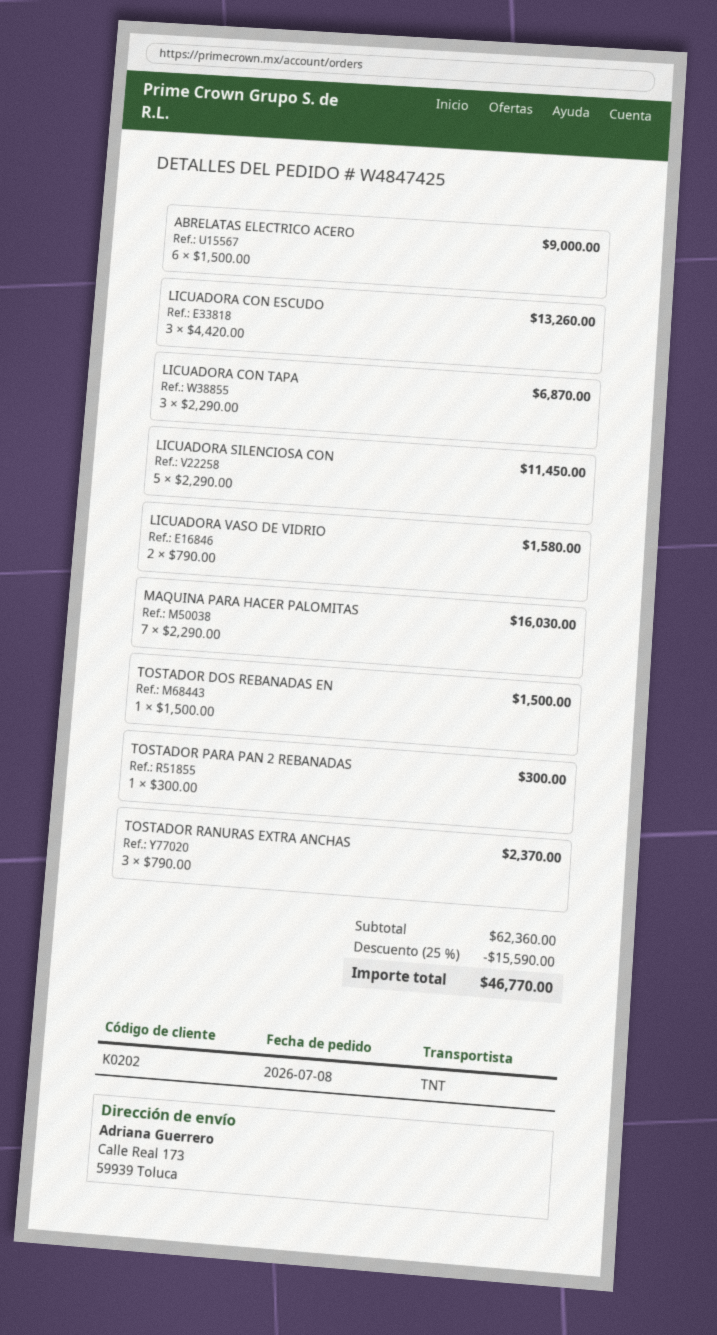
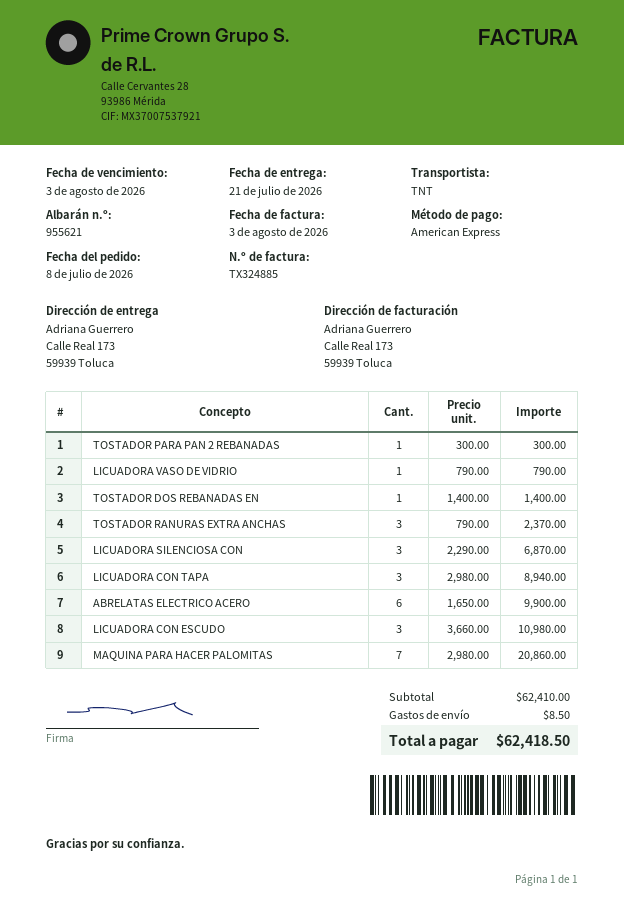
ABRELATAS ELECTRICO ACERO: 6 x 1500.00 = 9000.00 -> 6 x 1650.00 = 9900.00
LICUADORA CON ESCUDO: 3 x 4420.00 = 13260.00 -> 3 x 3660.00 = 10980.00
LICUADORA CON TAPA: 3 x 2290.00 = 6870.00 -> 3 x 2980.00 = 8940.00
LICUADORA SILENCIOSA CON: 5 x 2290.00 = 11450.00 -> 3 x 2290.00 = 6870.00
LICUADORA VASO DE VIDRIO: 2 x 790.00 = 1580.00 -> 1 x 790.00 = 790.00
MAQUINA PARA HACER PALOMITAS: 7 x 2290.00 = 16030.00 -> 7 x 2980.00 = 20860.00
TOSTADOR DOS REBANADAS EN: 1 x 1500.00 = 1500.00 -> 1 x 1400.00 = 1400.00
subtotal: 62360.00 -> 62410.00
discount: 25% = 15590.00 -> none
shipping: none -> 8.50
total: 46770.00 -> 62418.50

